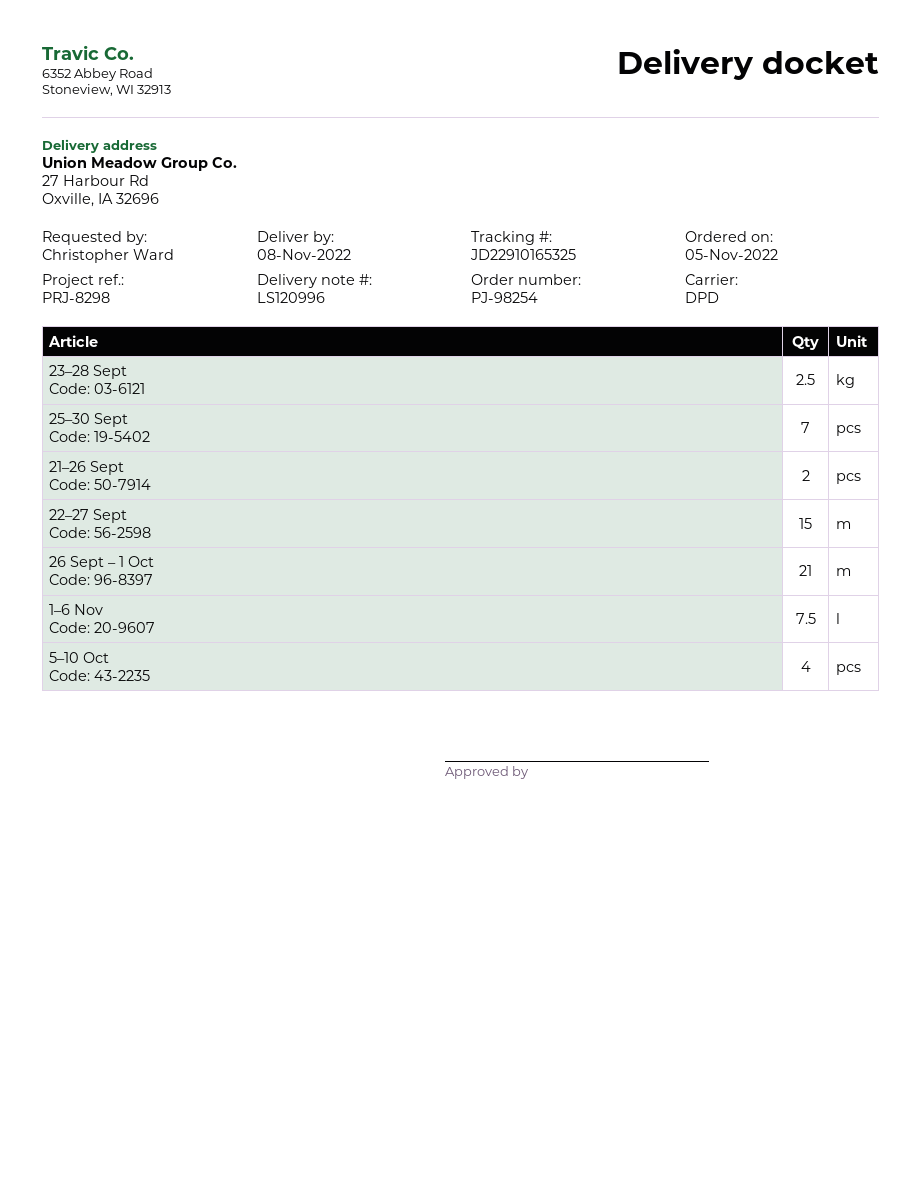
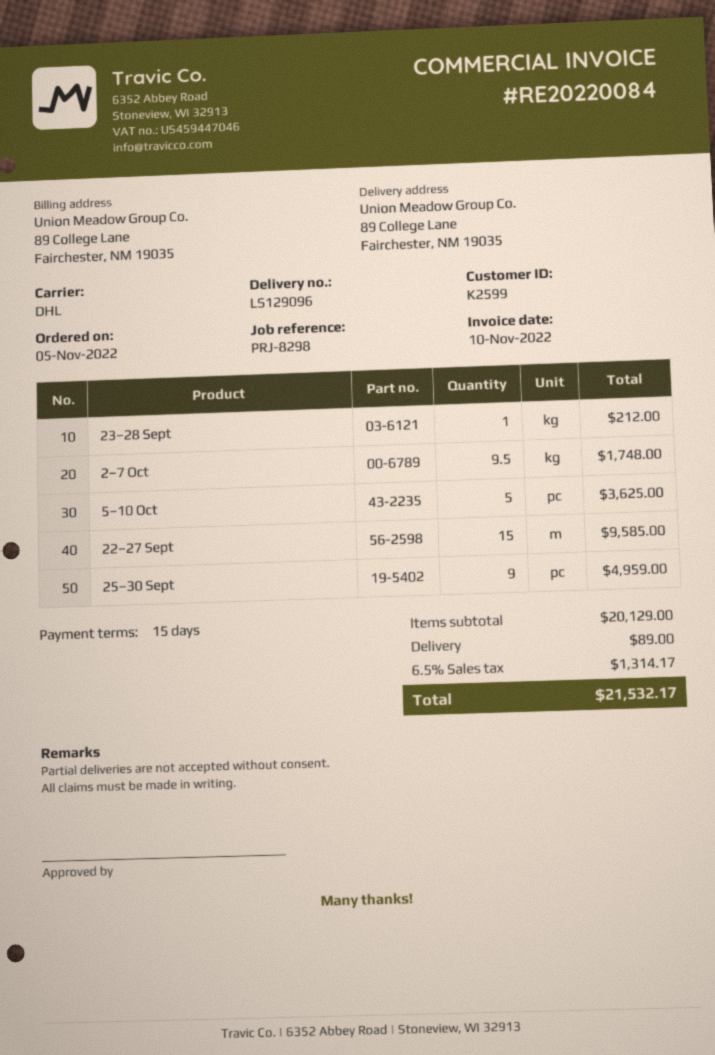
delivery note number: LS120996 -> LS129096
shipping method: DPD -> DHL
ship to: 27 Harbour Rd, Oxville, IA 32696 -> 89 College Lane, Fairchester, NM 19035
23–28 Sept: 2.5 -> 1
25–30 Sept: 7 -> 9
21–26 Sept: 2 -> none
26 Sept – 1 Oct: 21 -> none
1–6 Nov: 7.5 -> none
5–10 Oct: 4 -> 5
2–7 Oct: none -> 9.5

